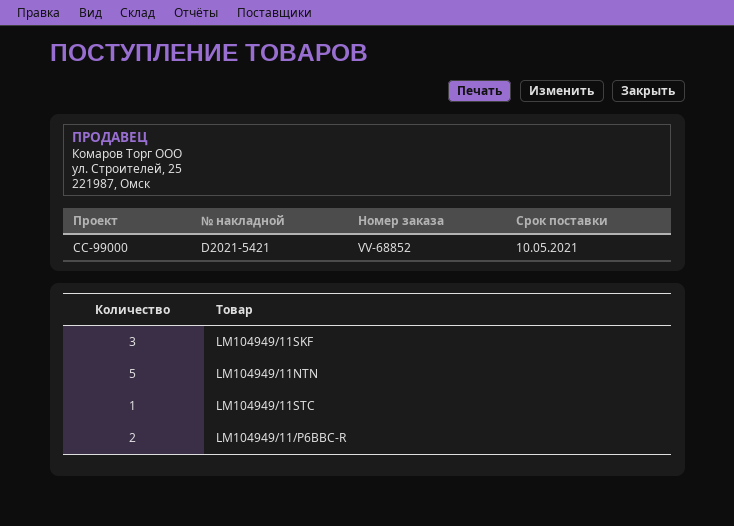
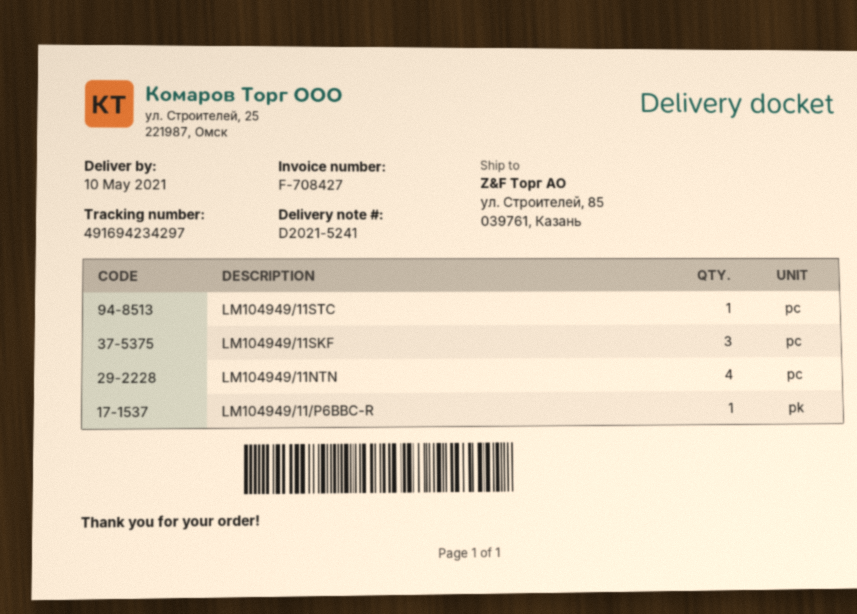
delivery note number: D2021-5421 -> D2021-5241
LM104949/11NTN: 5 -> 4
LM104949/11/P6BBC-R: 2 -> 1

